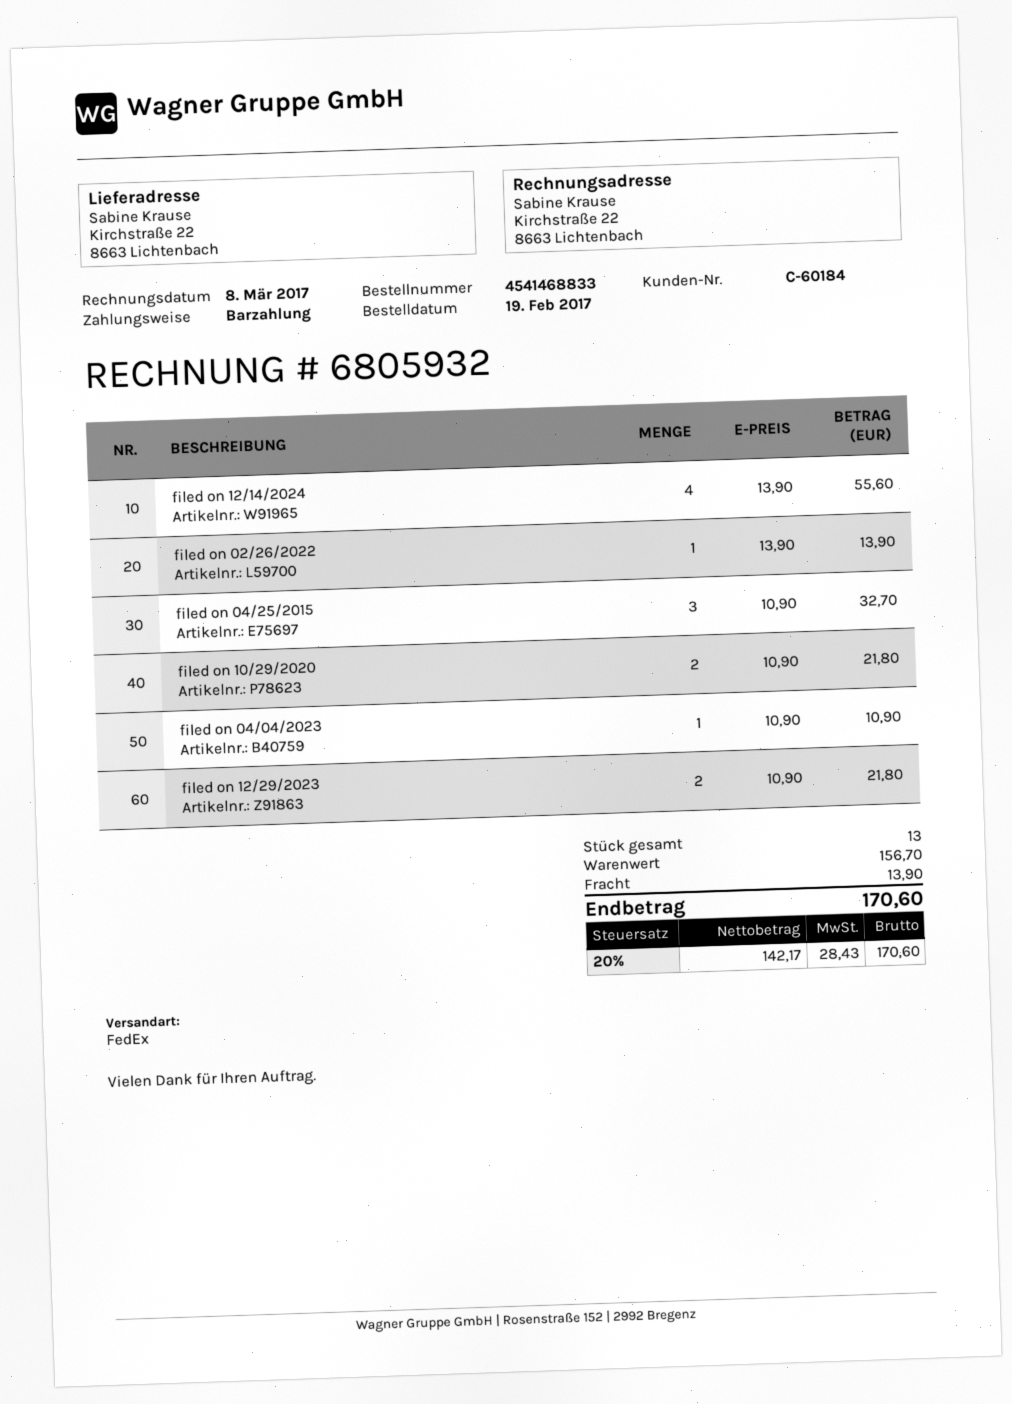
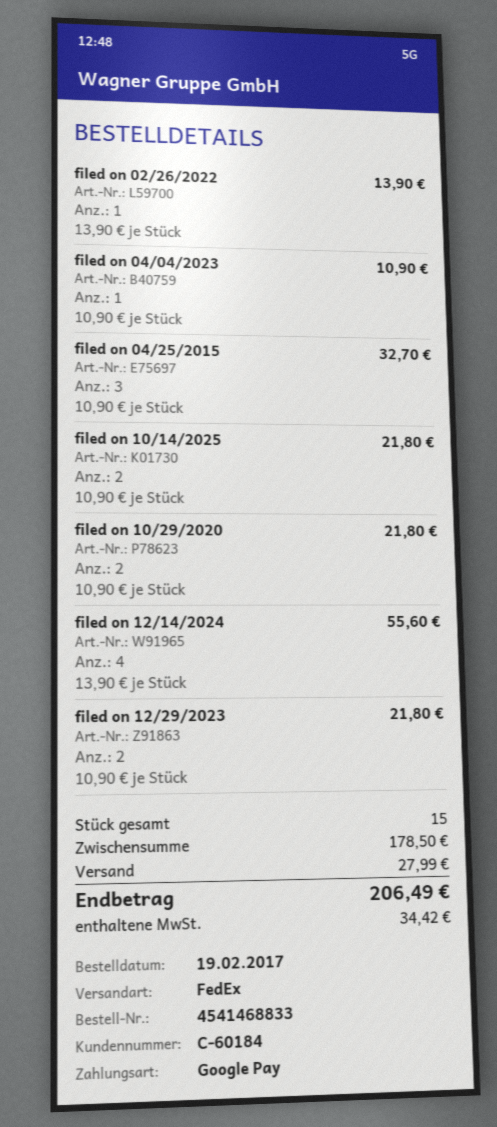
payment method: cash -> Google Pay
filed on 10/14/2025: none -> 2 x 10.90 = 21.80
total quantity: 13 -> 15
subtotal: 156.70 -> 178.50
shipping: 13.90 -> 27.99
tax: 28.43 -> 34.42
total: 170.60 -> 206.49

